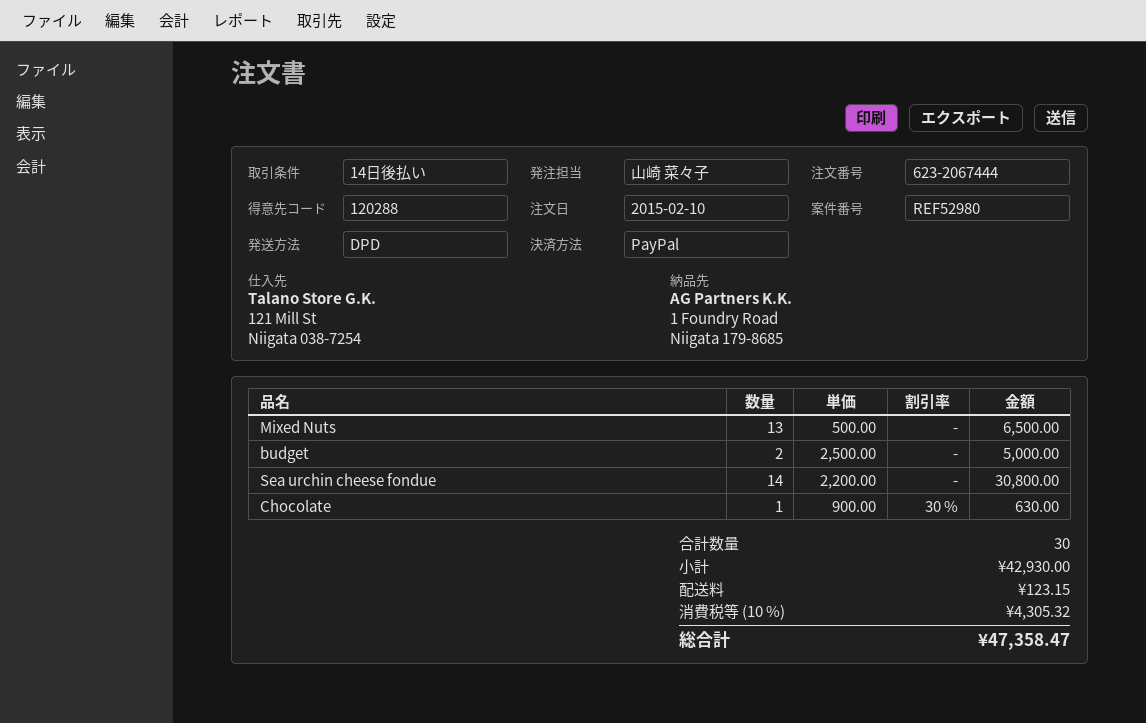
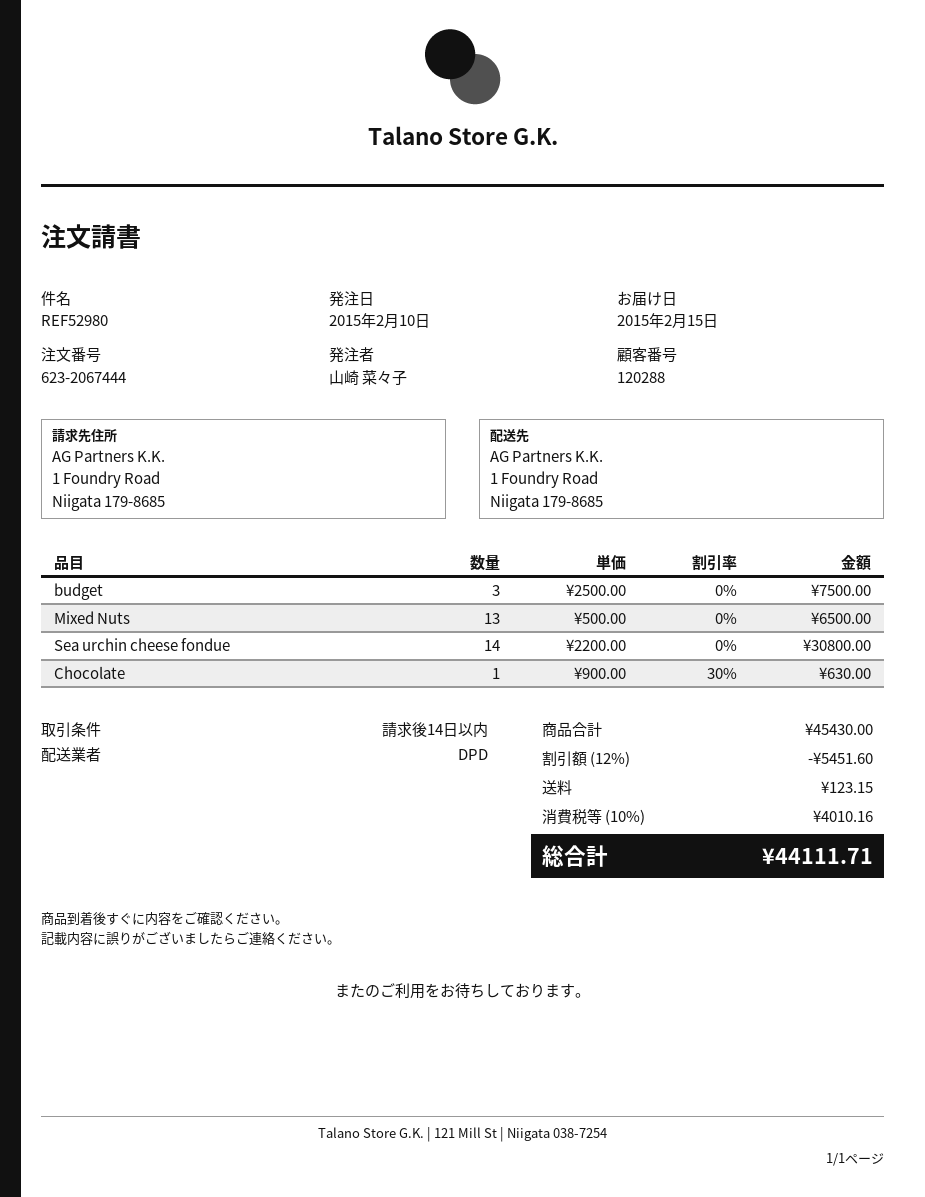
budget: 2 x 2500.00 = 5000.00 -> 3 x 2500.00 = 7500.00
subtotal: 42930.00 -> 45430.00
discount: none -> 12% = 5451.60
tax: 10% = 4305.32 -> 10% = 4010.16
total: 47358.47 -> 44111.71

